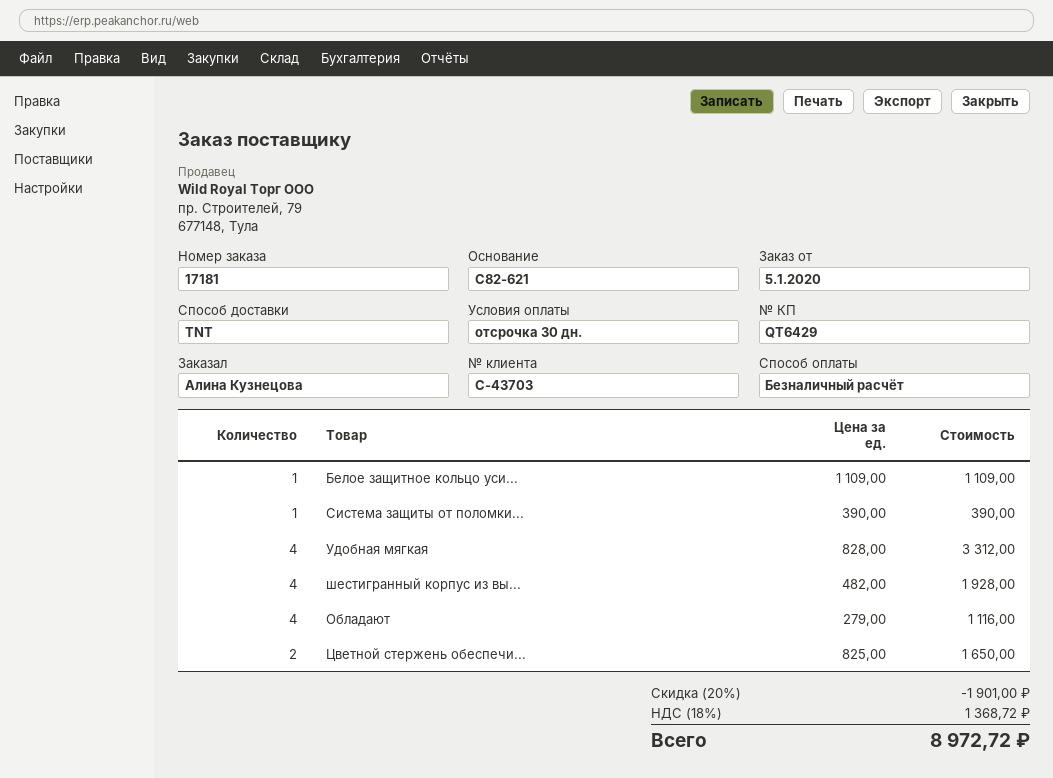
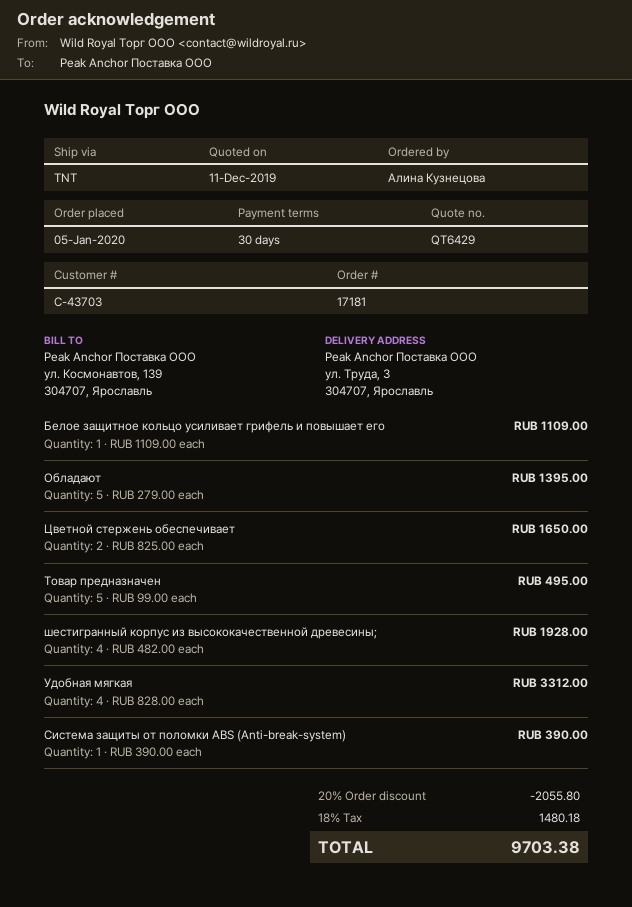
Обладают: 4 x 279.00 = 1116.00 -> 5 x 279.00 = 1395.00
Товар предназначен: none -> 5 x 99.00 = 495.00
discount: 20% = 1901.00 -> 20% = 2055.80
tax: 18% = 1368.72 -> 18% = 1480.18
total: 8972.72 -> 9703.38

